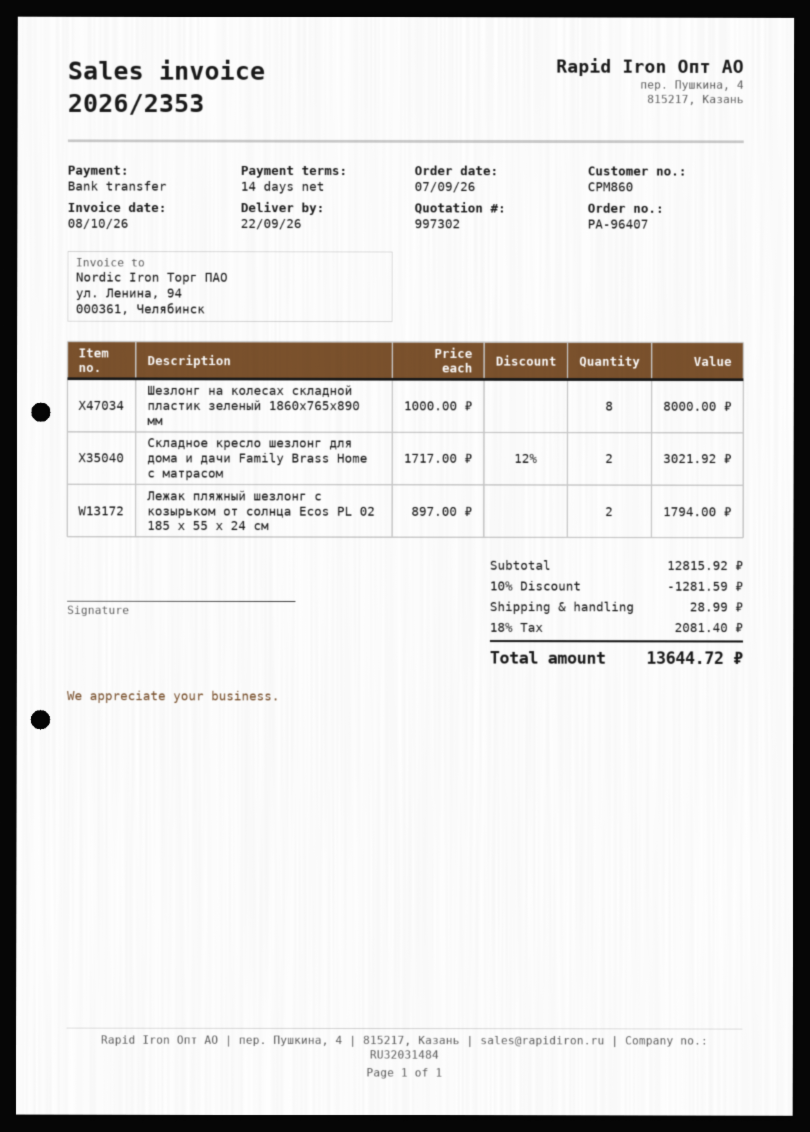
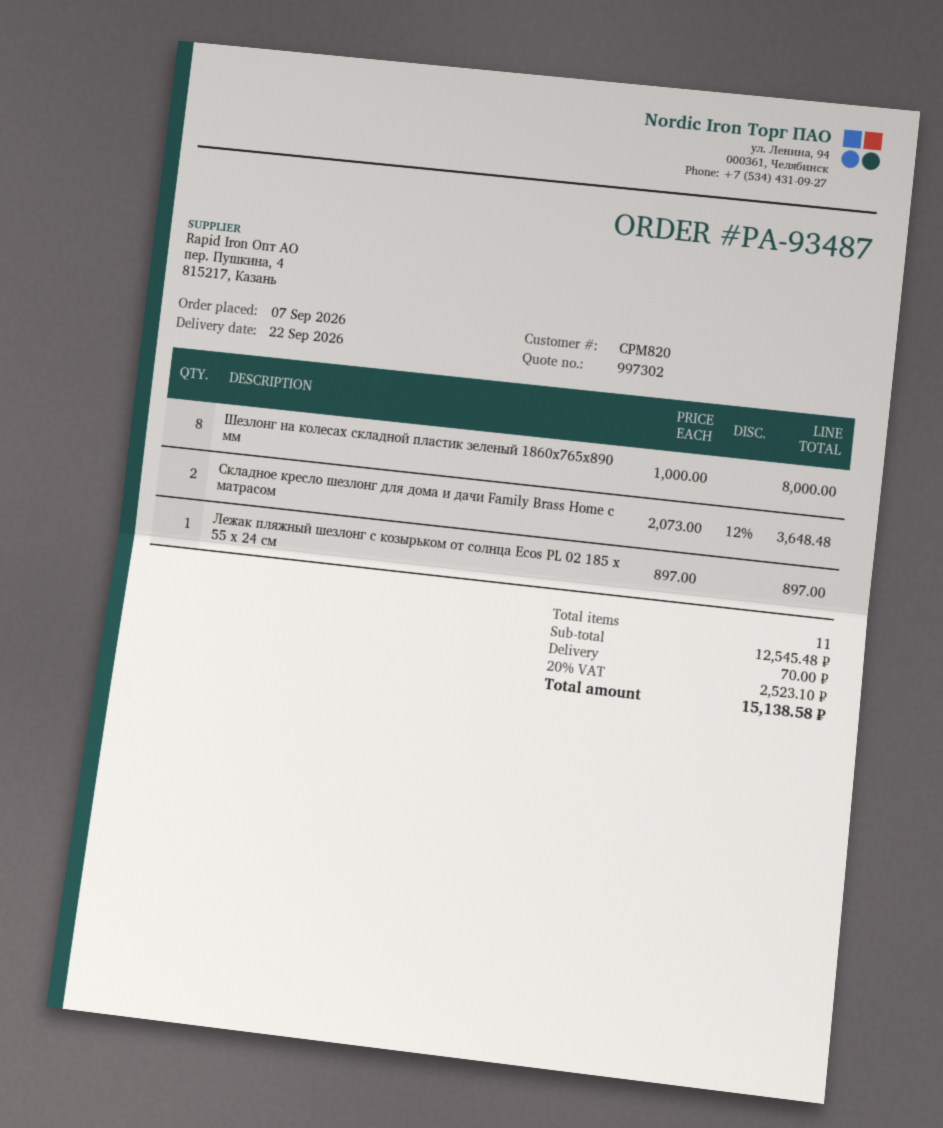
order number: PA-96407 -> PA-93487
customer number: CPM860 -> CPM820
Складное кресло шезлонг для дома и дачи Family Brass Home с матрасом: 2 x 1717.00 - 12% = 3021.92 -> 2 x 2073.00 - 12% = 3648.48
Лежак пляжный шезлонг с козырьком от солнца Ecos PL 02 185 x 55 x 24 см: 2 x 897.00 = 1794.00 -> 1 x 897.00 = 897.00
subtotal: 12815.92 -> 12545.48
discount: 10% = 1281.59 -> none
shipping: 28.99 -> 70.00
tax: 18% = 2081.40 -> 20% = 2523.10
total: 13644.72 -> 15138.58

